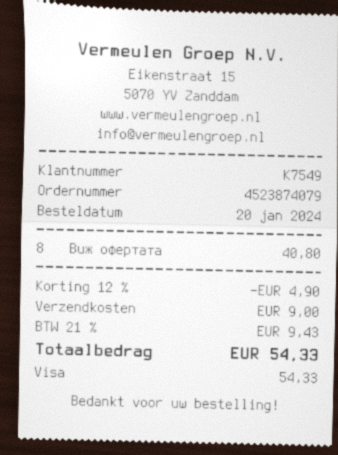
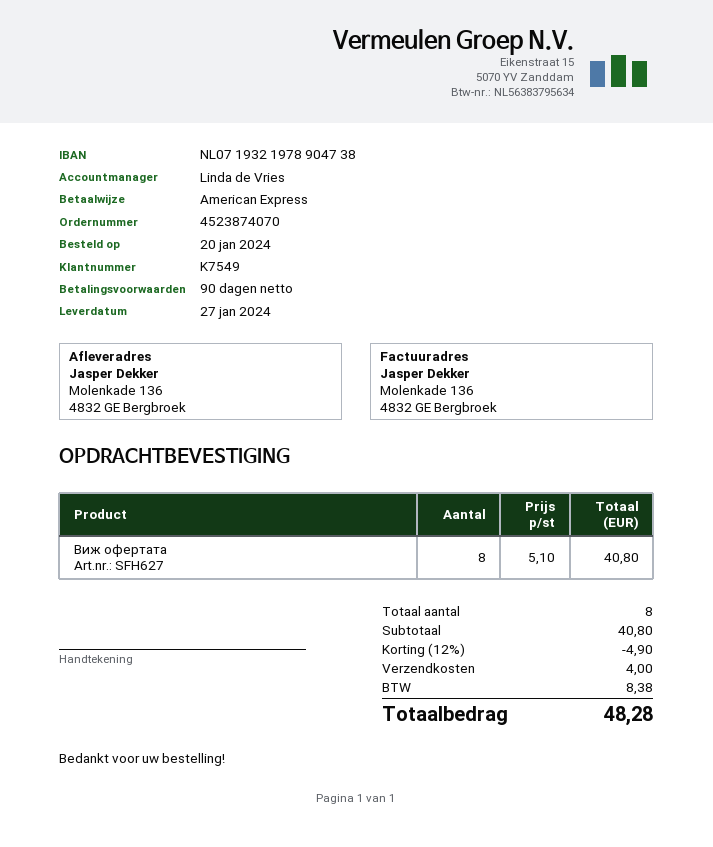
order number: 4523874079 -> 4523874070
payment method: Visa -> American Express
shipping: 9.00 -> 4.00
tax: 9.43 -> 8.38
total: 54.33 -> 48.28

